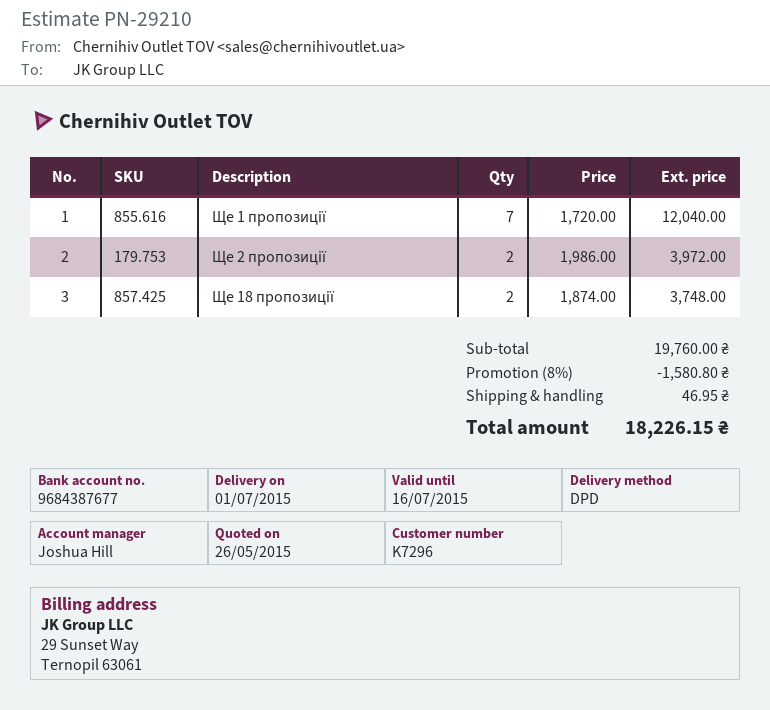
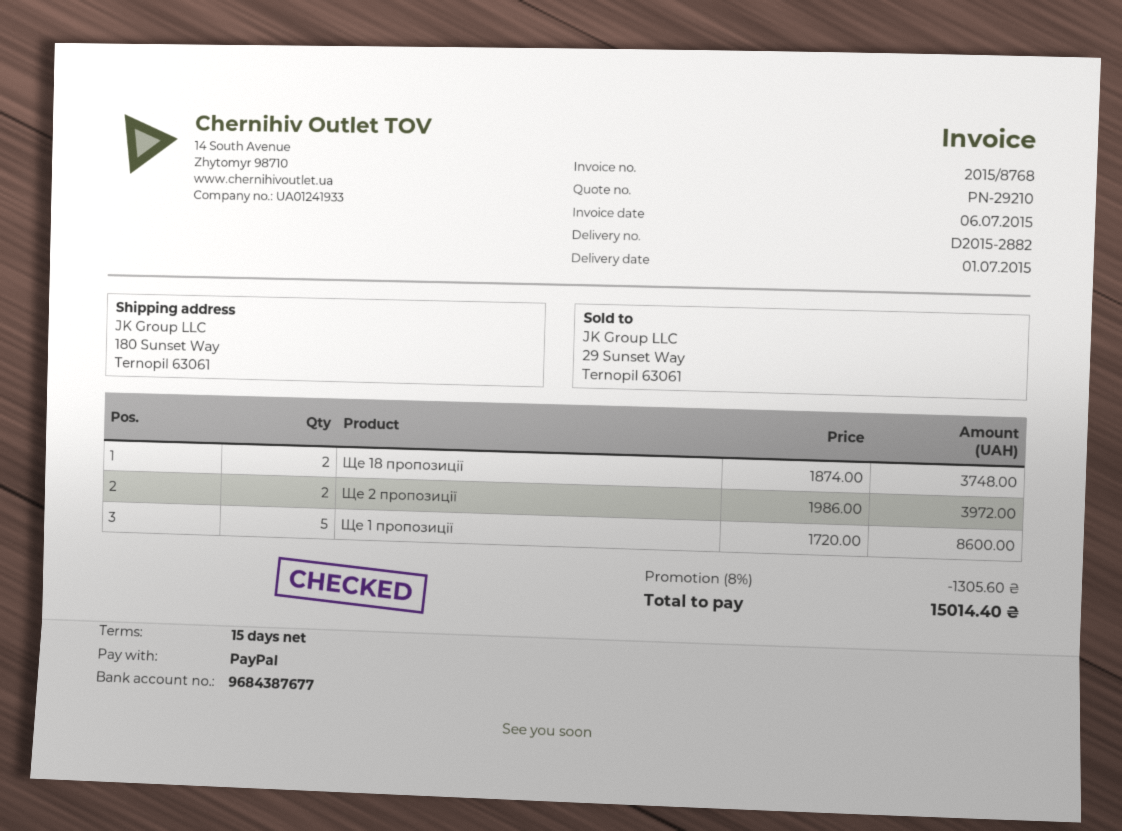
Ще 1 пропозиції: 7 x 1720.00 = 12040.00 -> 5 x 1720.00 = 8600.00
discount: 8% = 1580.80 -> 8% = 1305.60
shipping: 46.95 -> none
total: 18226.15 -> 15014.40

